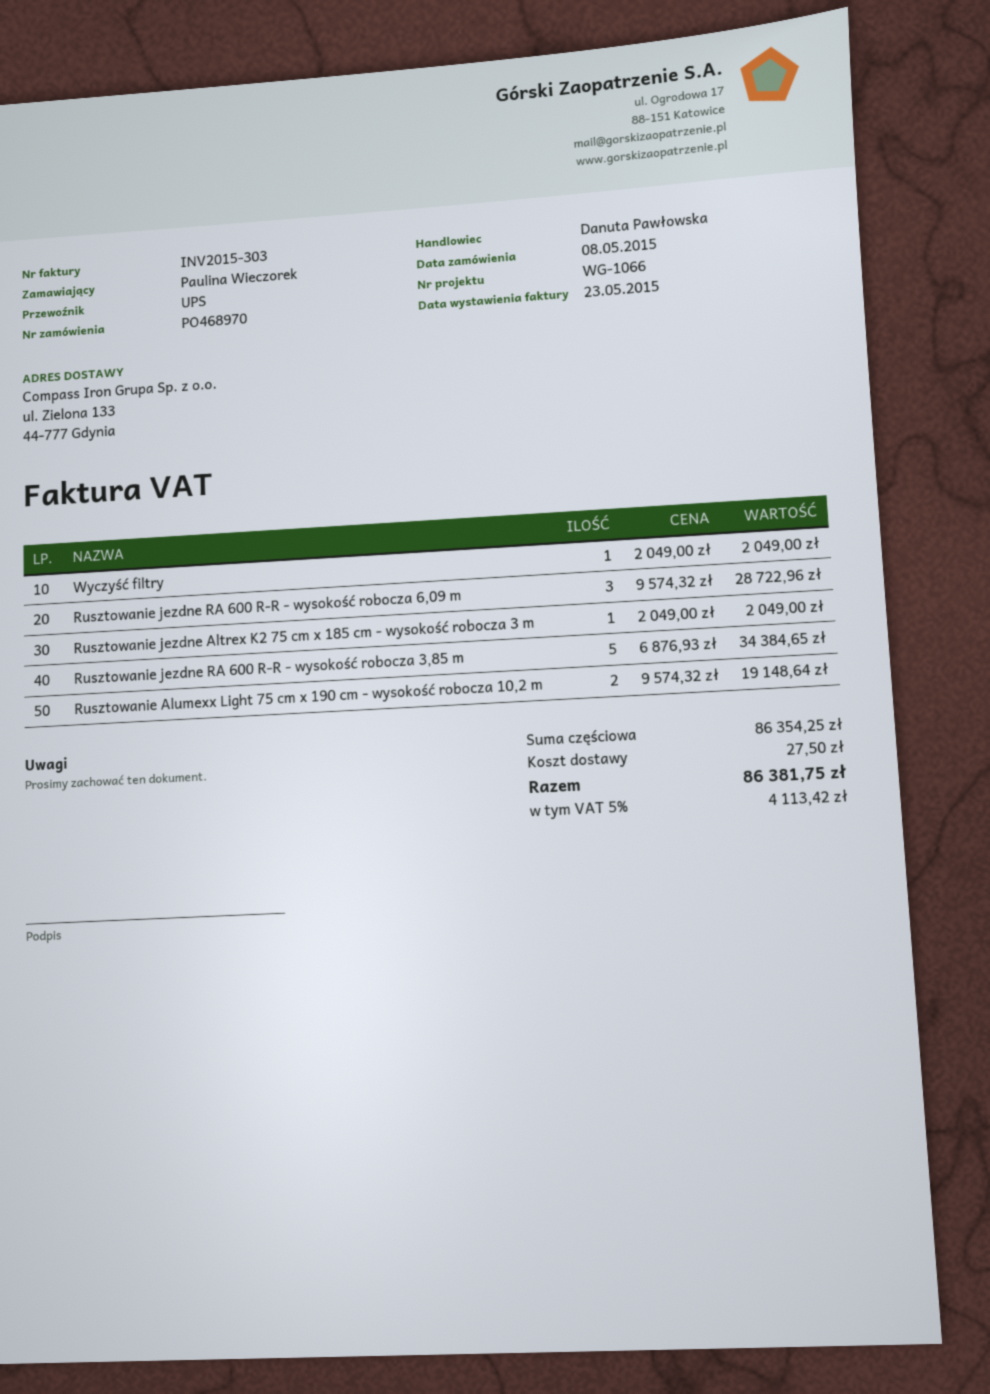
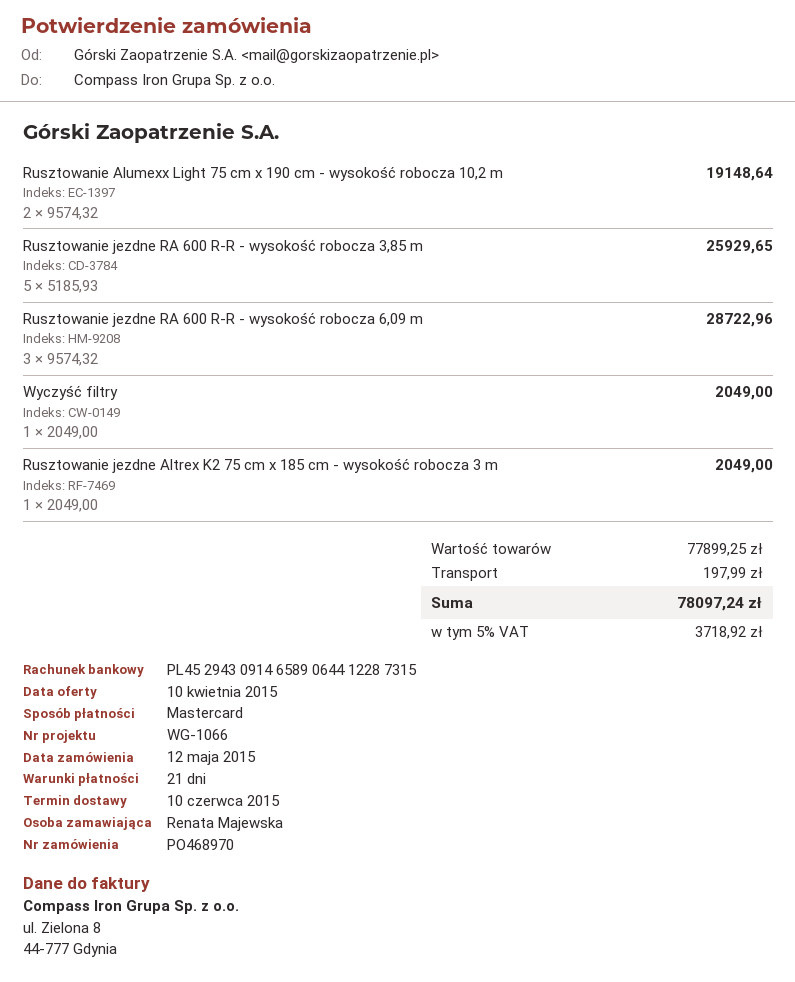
order date: 2015-05-08 -> 2015-05-12
ordered by: Paulina Wieczorek -> Renata Majewska
Rusztowanie jezdne RA 600 R-R - wysokość robocza 3,85 m: 5 x 6876.93 = 34384.65 -> 5 x 5185.93 = 25929.65
subtotal: 86354.25 -> 77899.25
shipping: 27.50 -> 197.99
tax: 5% = 4113.42 -> 5% = 3718.92
total: 86381.75 -> 78097.24

